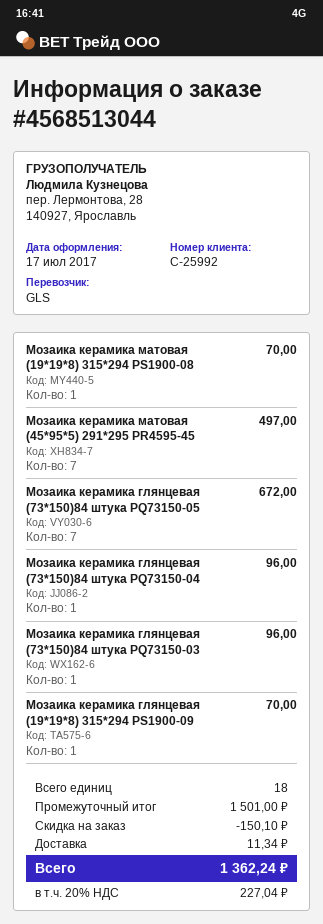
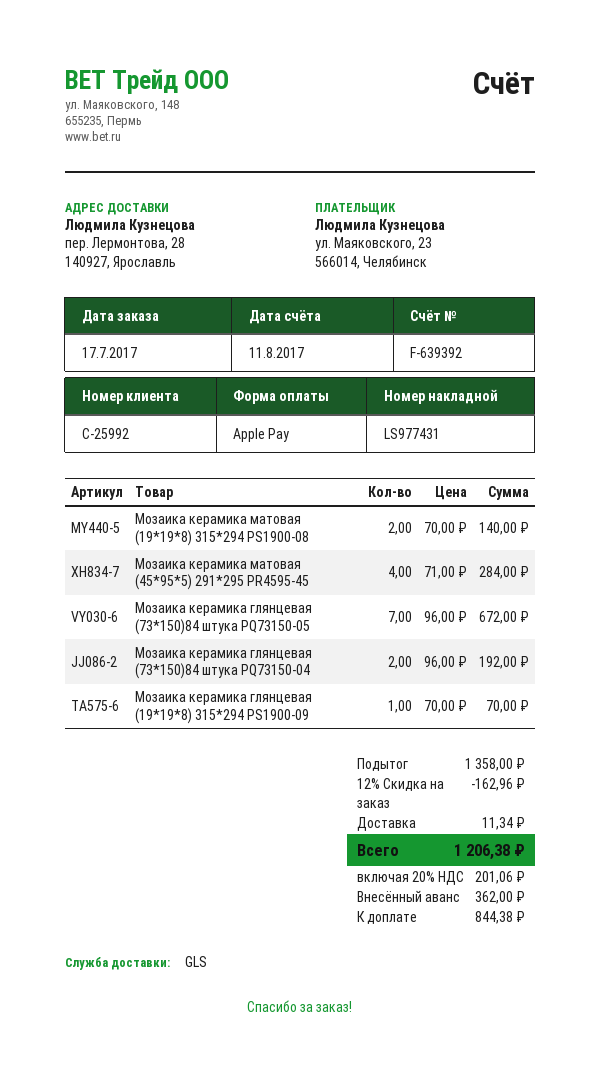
Мозаика керамика матовая (19*19*8) 315*294 PS1900-08: 1 for 70.00 -> 2 for 140.00
Мозаика керамика матовая (45*95*5) 291*295 PR4595-45: 7 for 497.00 -> 4 for 284.00
Мозаика керамика глянцевая (73*150)84 штука PQ73150-04: 1 for 96.00 -> 2 for 192.00
Мозаика керамика глянцевая (73*150)84 штука PQ73150-03: 1 for 96.00 -> none
subtotal: 1501.00 -> 1358.00
discount: 150.10 -> 162.96
tax: 20% = 227.04 -> 20% = 201.06
total: 1362.24 -> 1206.38

